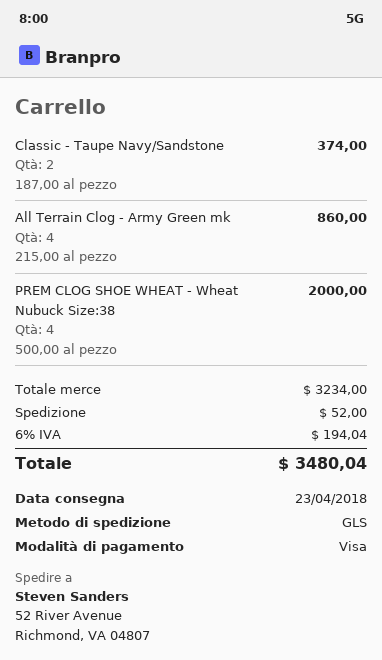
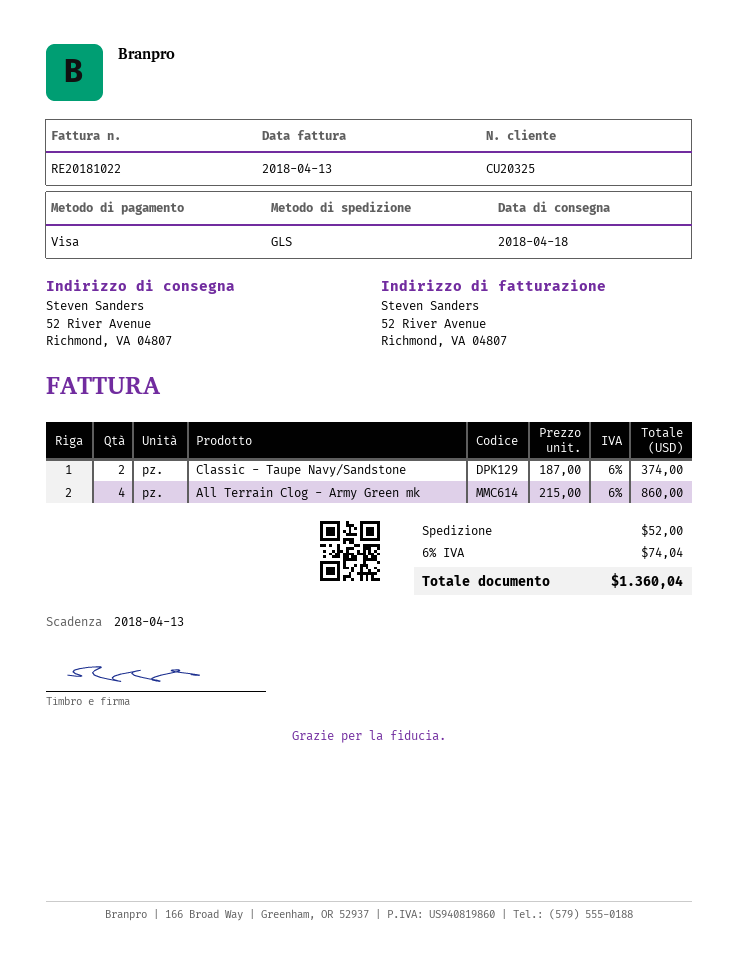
delivery date: 2018-04-23 -> 2018-04-18
PREM CLOG SHOE WHEAT - Wheat Nubuck Size:38: 4 x 500.00 = 2000.00 -> none
tax: 6% = 194.04 -> 6% = 74.04
total: 3480.04 -> 1360.04

